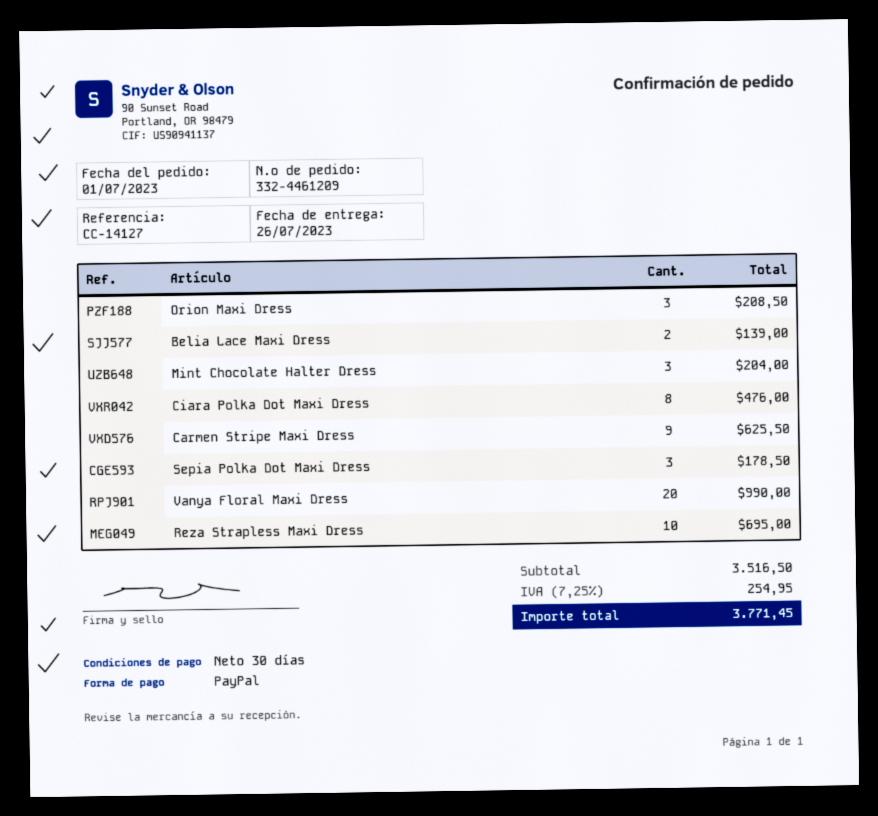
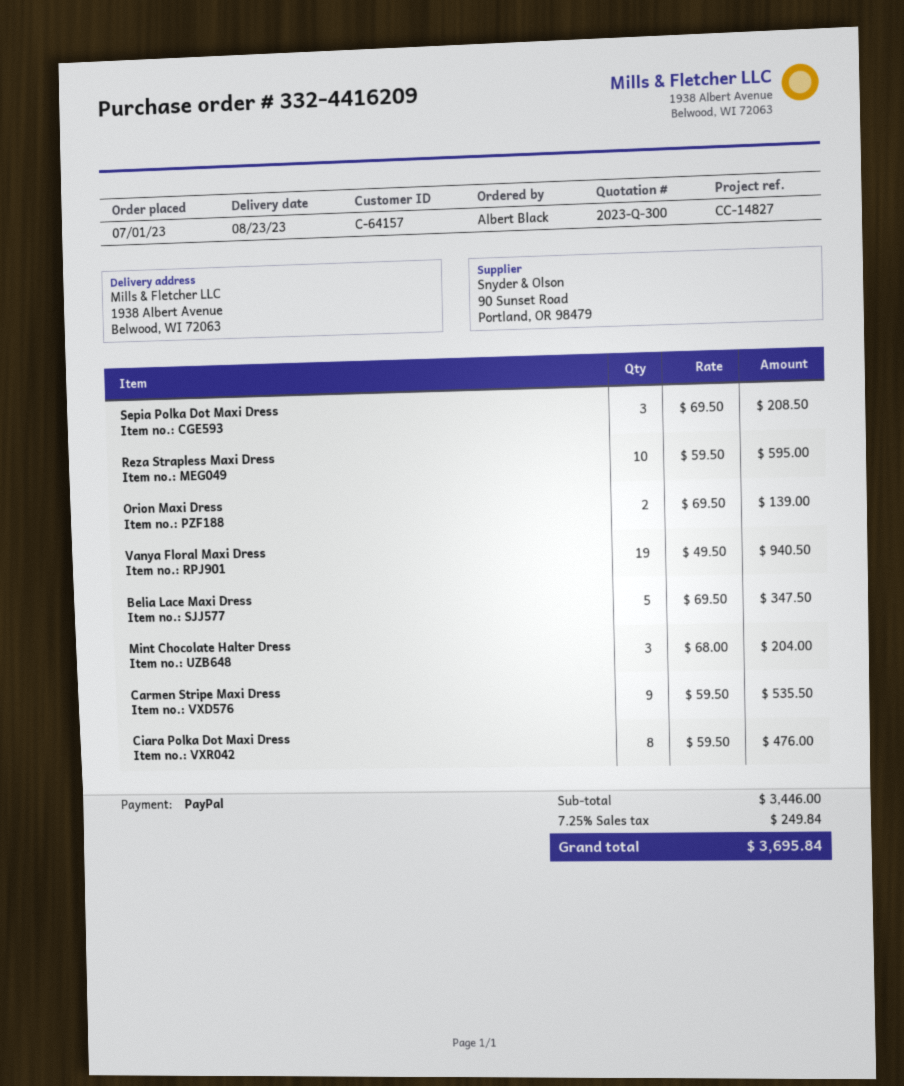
order number: 332-4461209 -> 332-4416209
delivery date: 2023-07-26 -> 2023-08-23
reference: CC-14127 -> CC-14827
Orion Maxi Dress: 3 for 208.50 -> 2 for 139.00
Belia Lace Maxi Dress: 2 for 139.00 -> 5 for 347.50
Carmen Stripe Maxi Dress: 9 for 625.50 -> 9 for 535.50
Sepia Polka Dot Maxi Dress: 3 for 178.50 -> 3 for 208.50
Vanya Floral Maxi Dress: 20 for 990.00 -> 19 for 940.50
Reza Strapless Maxi Dress: 10 for 695.00 -> 10 for 595.00
subtotal: 3516.50 -> 3446.00
tax: 7.25% = 254.95 -> 7.25% = 249.84
total: 3771.45 -> 3695.84

